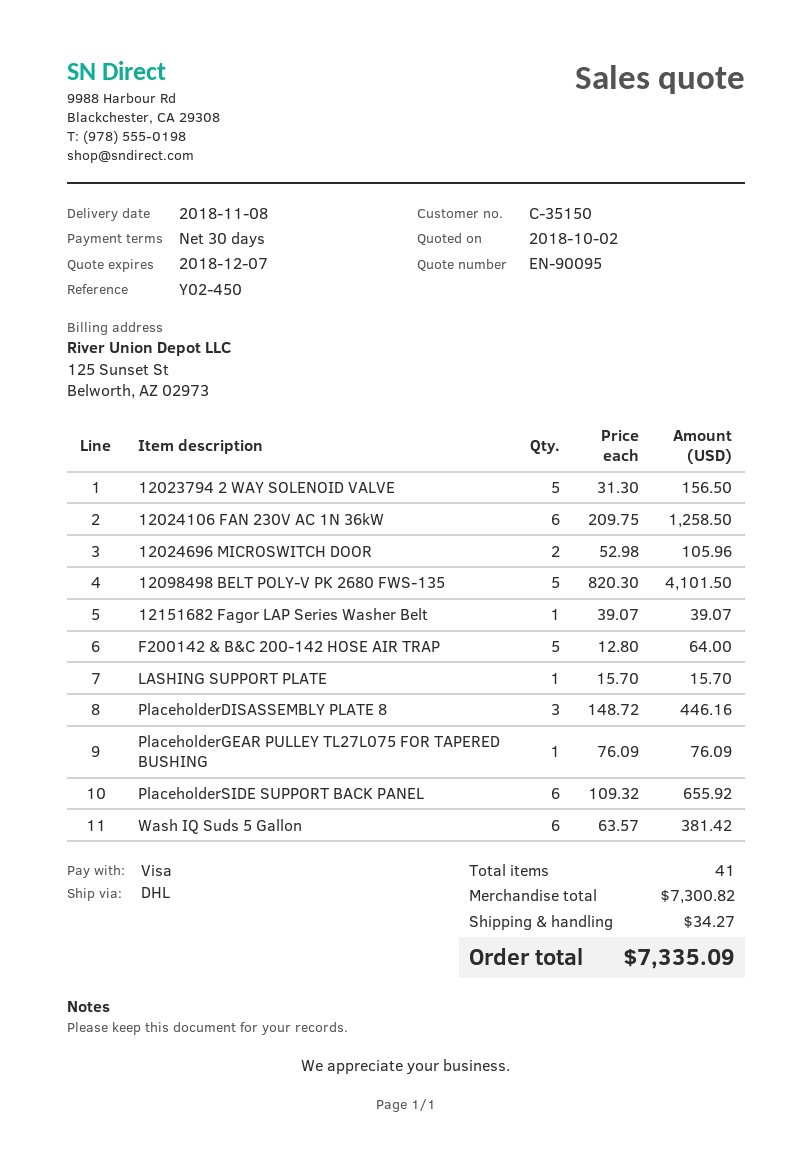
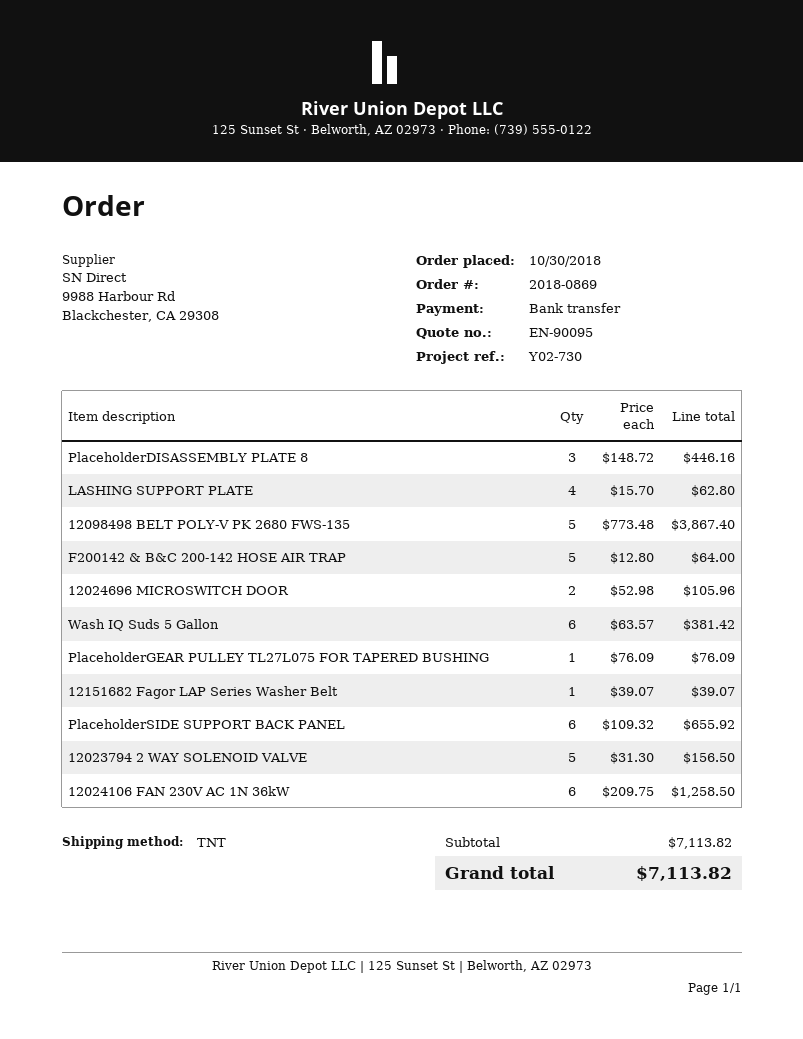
reference: Y02-450 -> Y02-730
payment method: Visa -> bank transfer
shipping method: DHL -> TNT
12098498 BELT POLY-V PK 2680 FWS-135: 5 x 820.30 = 4101.50 -> 5 x 773.48 = 3867.40
LASHING SUPPORT PLATE: 1 x 15.70 = 15.70 -> 4 x 15.70 = 62.80
subtotal: 7300.82 -> 7113.82
shipping: 34.27 -> none
total: 7335.09 -> 7113.82

